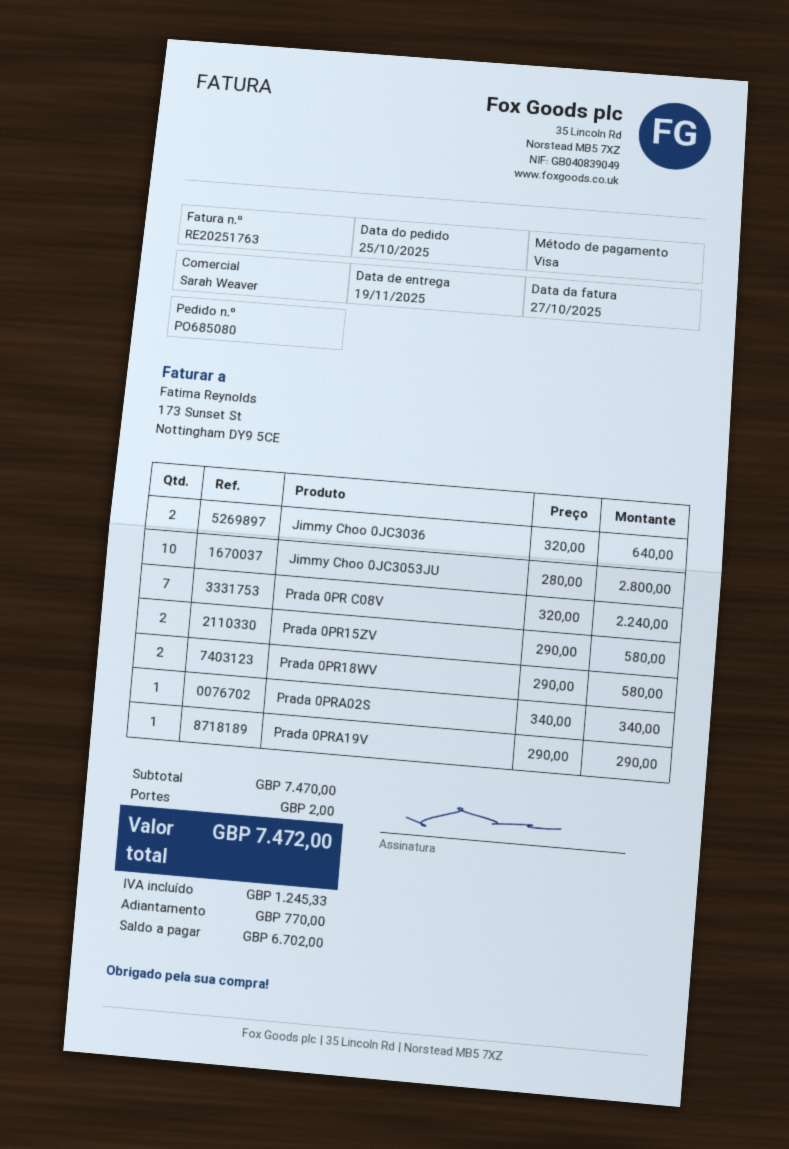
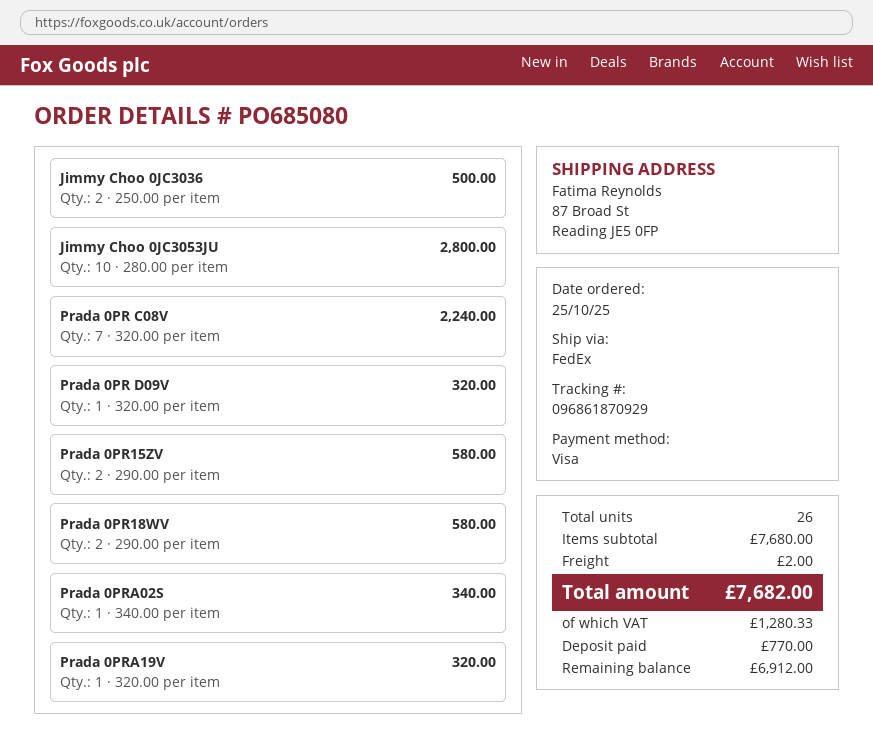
Jimmy Choo 0JC3036: 2 x 320.00 = 640.00 -> 2 x 250.00 = 500.00
Prada 0PRA19V: 1 x 290.00 = 290.00 -> 1 x 320.00 = 320.00
Prada 0PR D09V: none -> 1 x 320.00 = 320.00
subtotal: 7470.00 -> 7680.00
tax: 1245.33 -> 1280.33
total: 7472.00 -> 7682.00
balance: 6702.00 -> 6912.00

